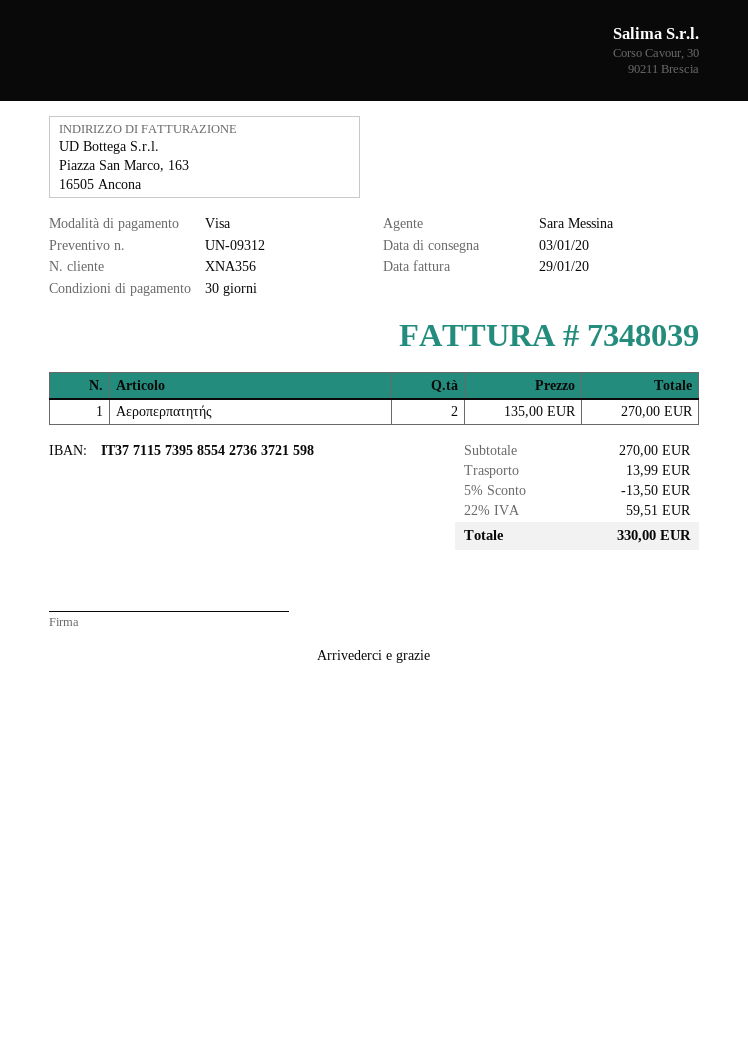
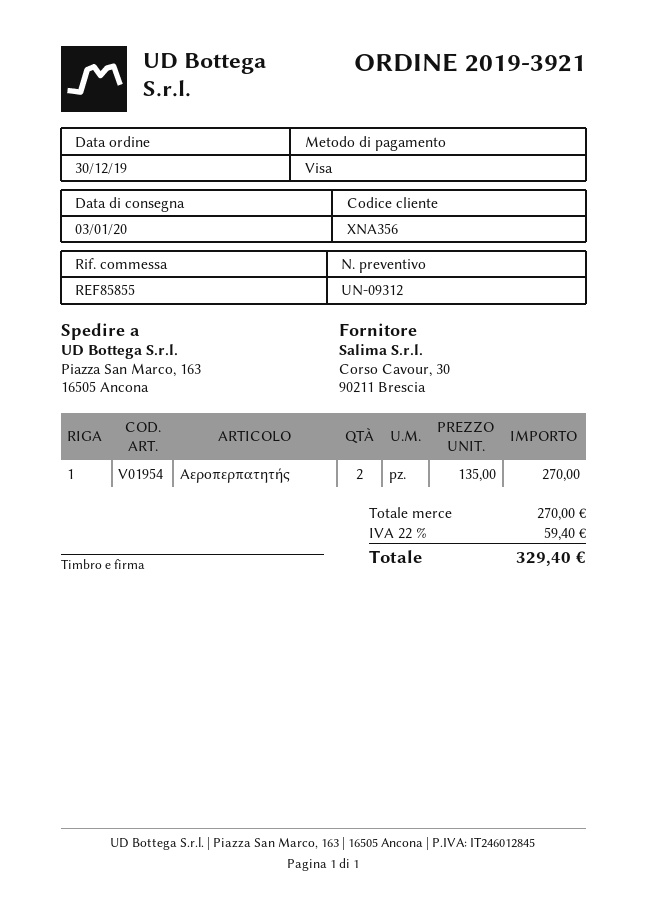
discount: 5% = 13.50 -> none
shipping: 13.99 -> none
tax: 22% = 59.51 -> 22% = 59.40
total: 330.00 -> 329.40

